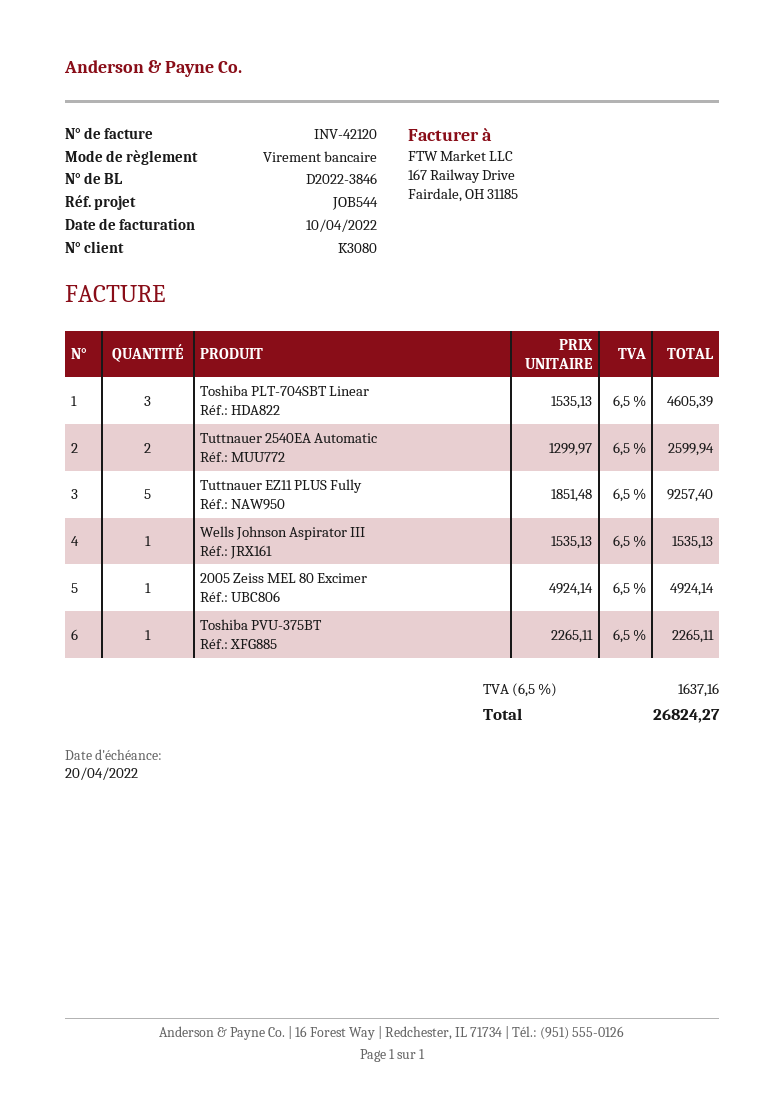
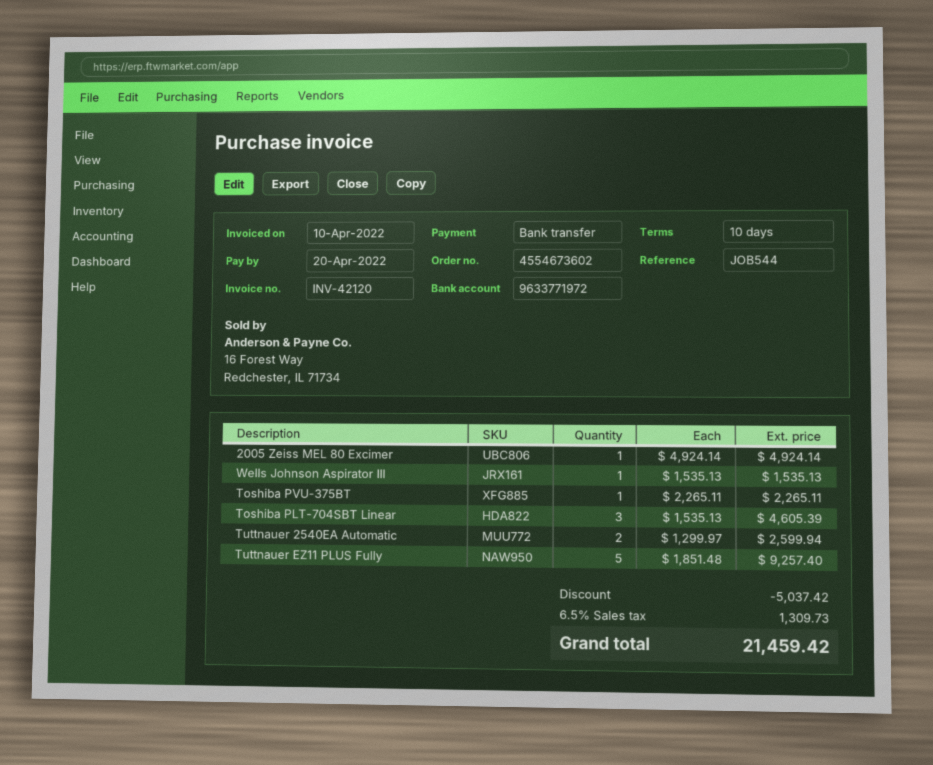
discount: none -> 5037.42
tax: 6.5% = 1637.16 -> 6.5% = 1309.73
total: 26824.27 -> 21459.42

